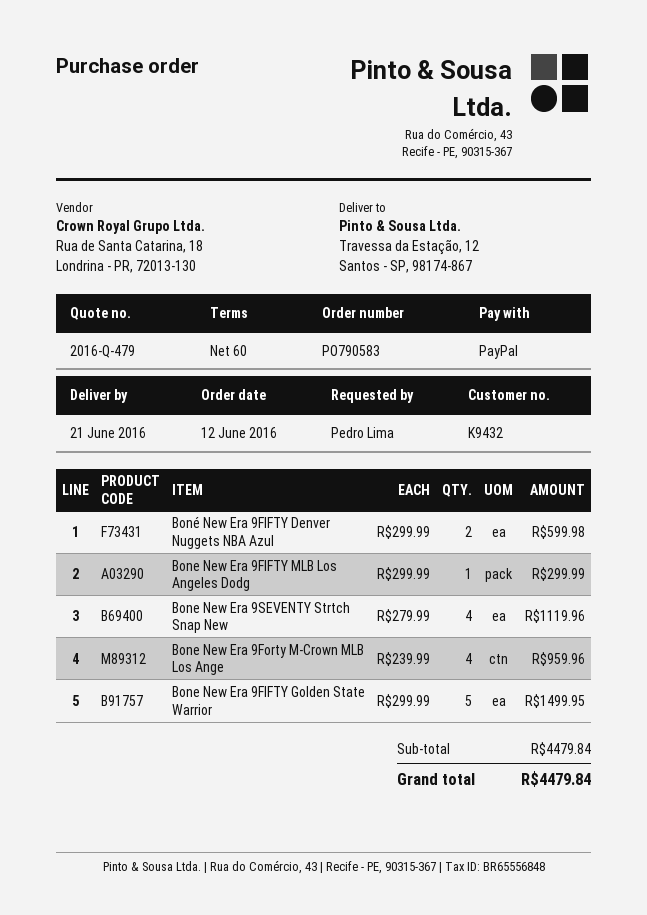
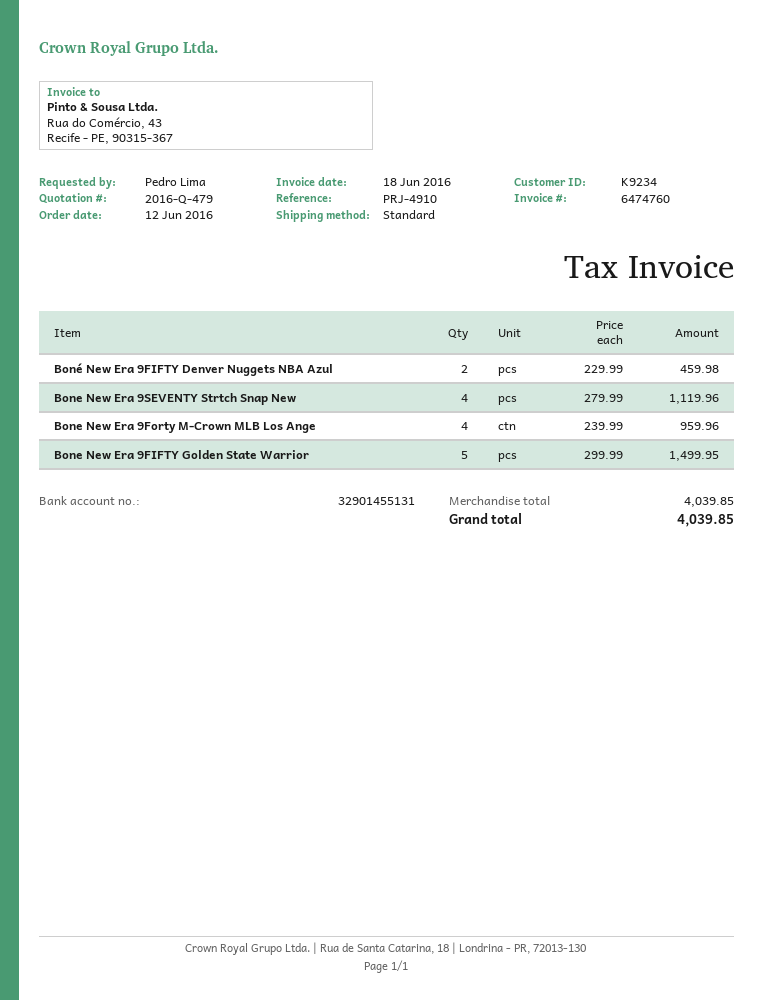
customer number: K9432 -> K9234
Boné New Era 9FIFTY Denver Nuggets NBA Azul: 2 x 299.99 = 599.98 -> 2 x 229.99 = 459.98
Bone New Era 9FIFTY MLB Los Angeles Dodg: 1 x 299.99 = 299.99 -> none
subtotal: 4479.84 -> 4039.85
total: 4479.84 -> 4039.85

